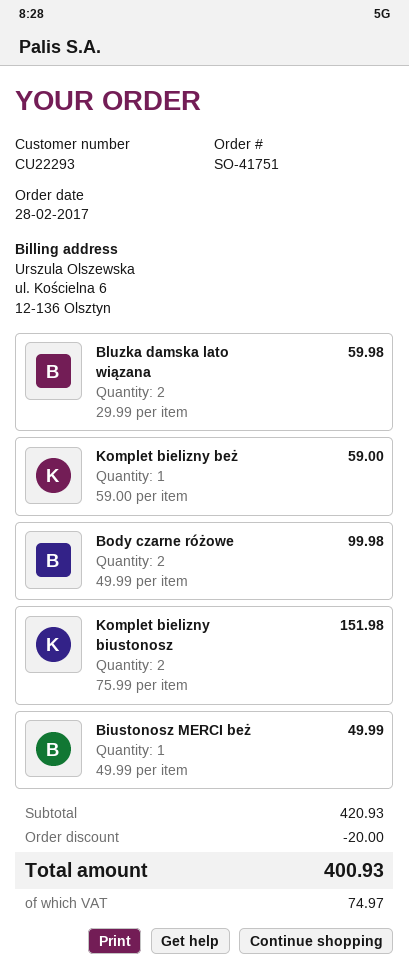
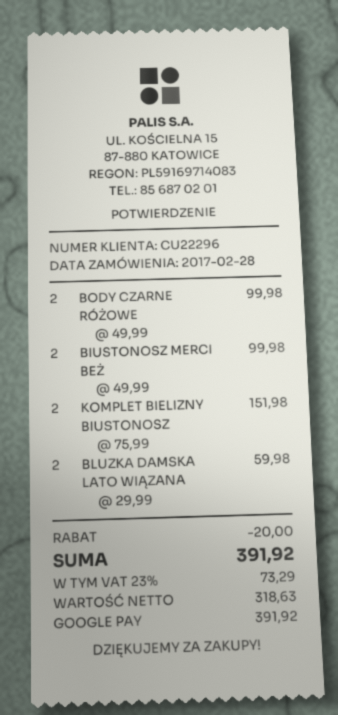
customer number: CU22293 -> CU22296
Komplet bielizny beż: 1 x 59.00 = 59.00 -> none
Biustonosz MERCI beż: 1 x 49.99 = 49.99 -> 2 x 49.99 = 99.98
tax: 74.97 -> 73.29
total: 400.93 -> 391.92

